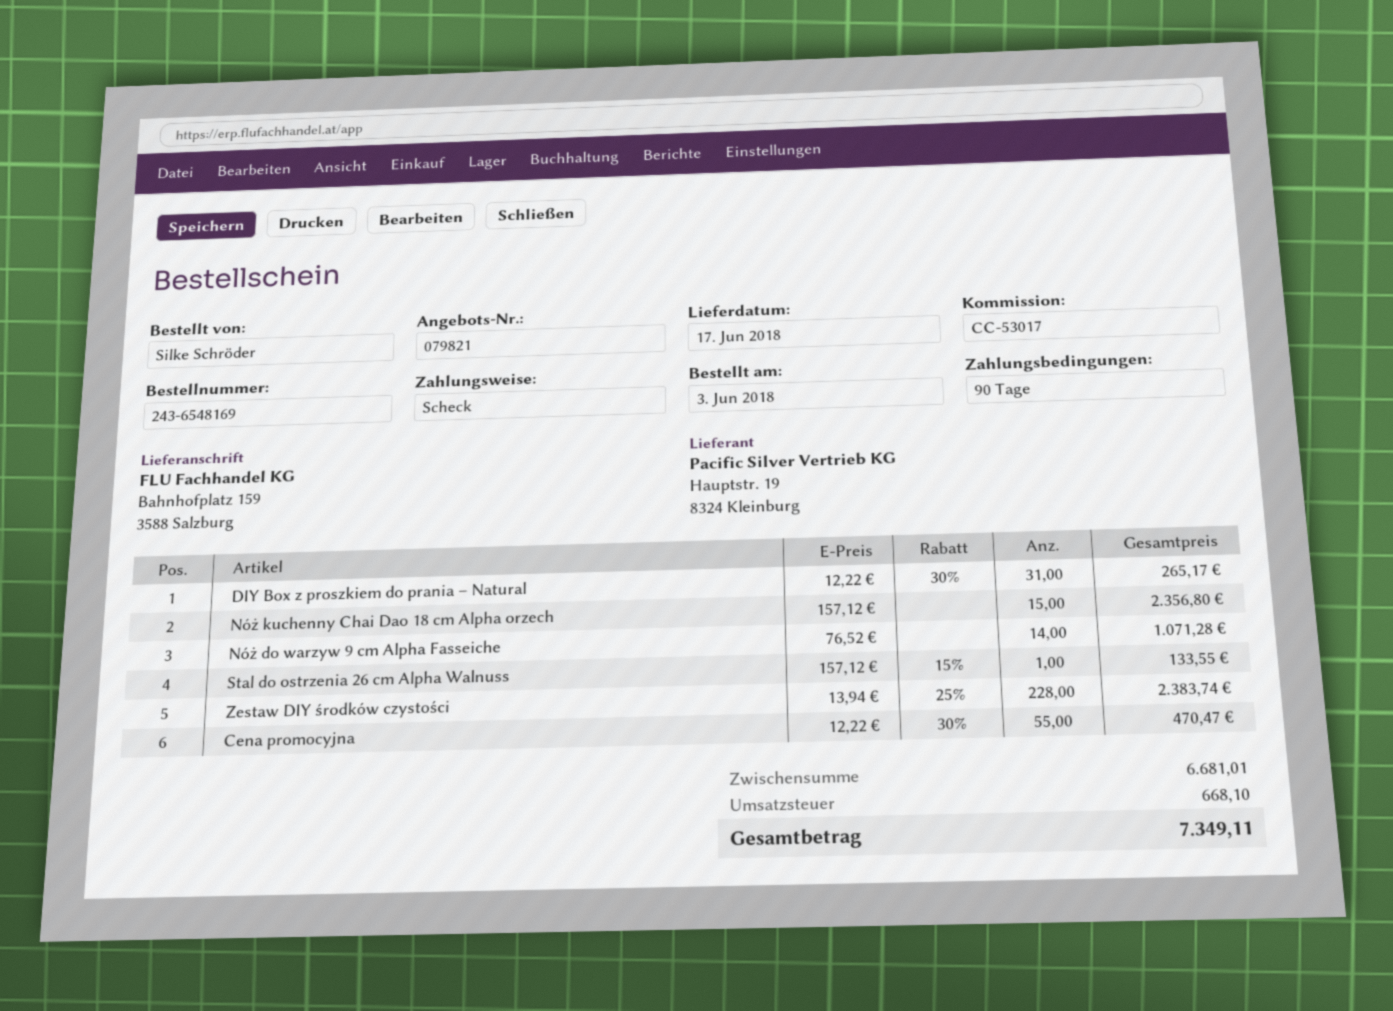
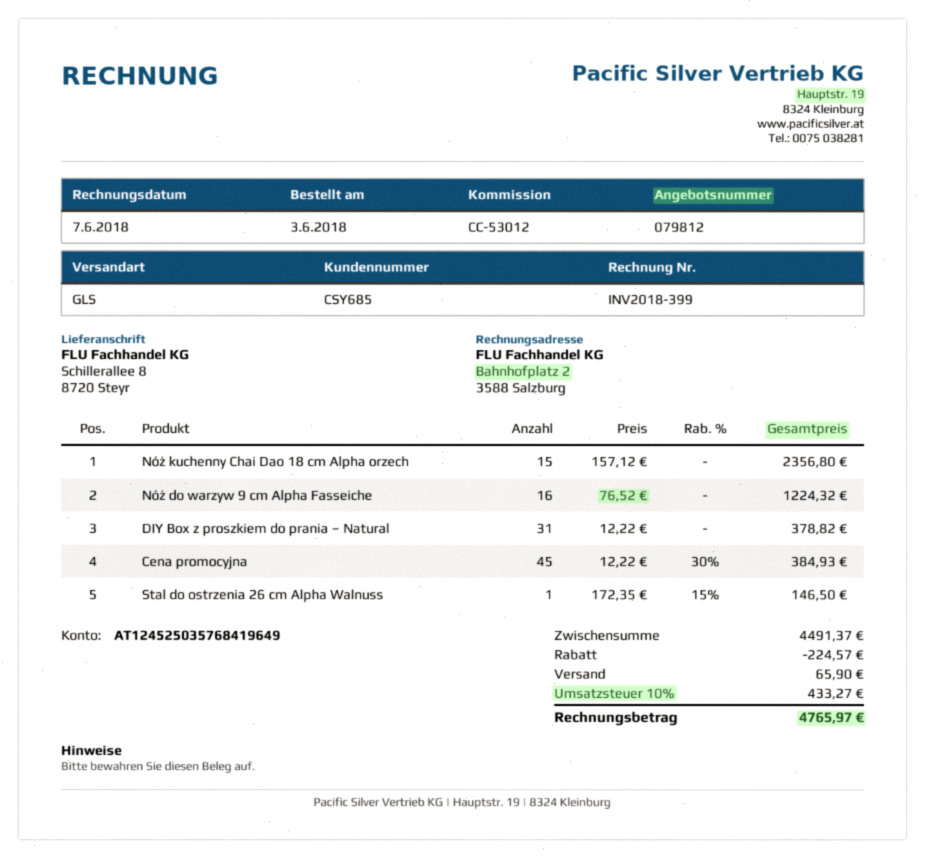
quote number: 079821 -> 079812
reference: CC-53017 -> CC-53012
ship to: Bahnhofplatz 159, 3588 Salzburg -> Schillerallee 8, 8720 Steyr
DIY Box z proszkiem do prania – Natural: 31 x 12.22 - 30% = 265.17 -> 31 x 12.22 = 378.82
Nóż do warzyw 9 cm Alpha Fasseiche: 14 x 76.52 = 1071.28 -> 16 x 76.52 = 1224.32
Stal do ostrzenia 26 cm Alpha Walnuss: 1 x 157.12 - 15% = 133.55 -> 1 x 172.35 - 15% = 146.50
Zestaw DIY środków czystości: 228 x 13.94 - 25% = 2383.74 -> none
Cena promocyjna: 55 x 12.22 - 30% = 470.47 -> 45 x 12.22 - 30% = 384.93
subtotal: 6681.01 -> 4491.37
discount: none -> 224.57
shipping: none -> 65.90
tax: 668.10 -> 433.27
total: 7349.11 -> 4765.97

